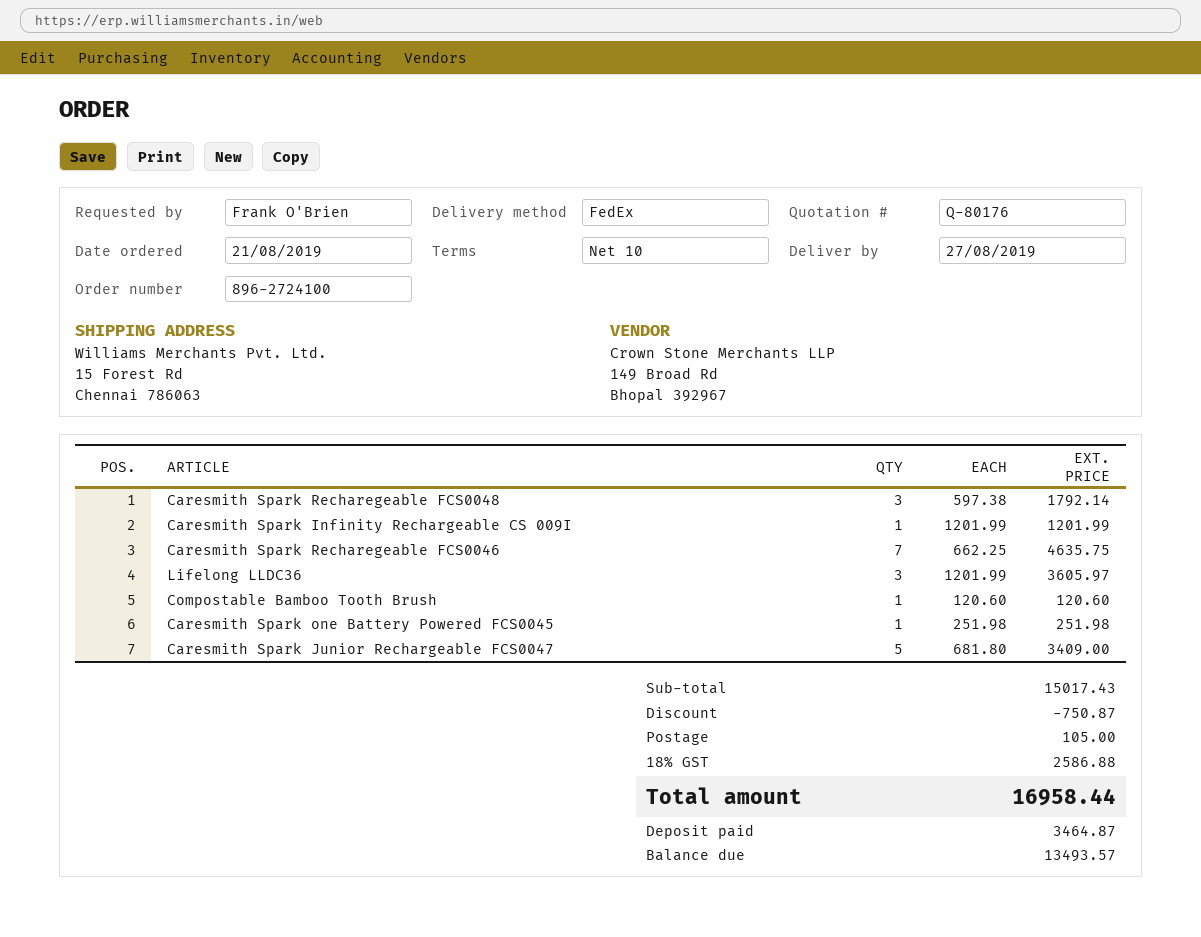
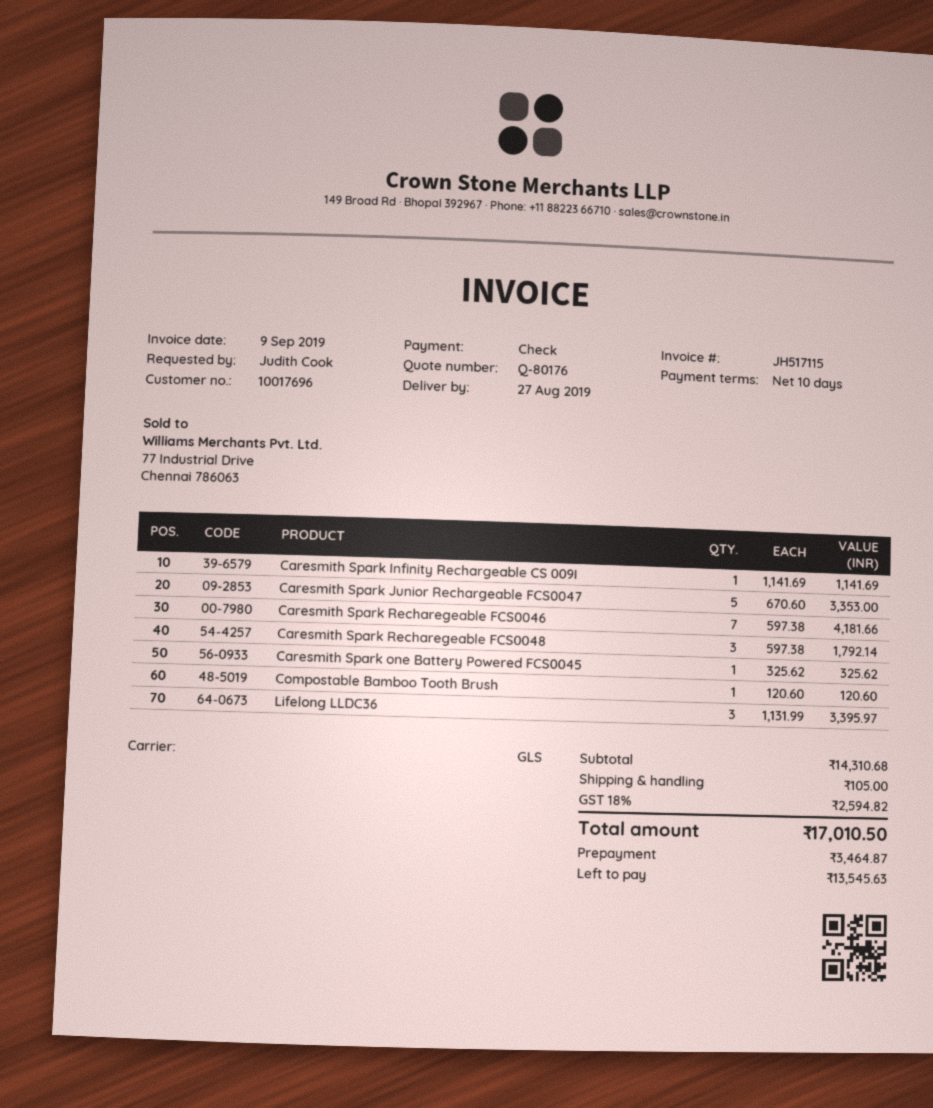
ordered by: Frank O'Brien -> Judith Cook
shipping method: FedEx -> GLS
Caresmith Spark Infinity Rechargeable CS 009I: 1 x 1201.99 = 1201.99 -> 1 x 1141.69 = 1141.69
Caresmith Spark Recharegeable FCS0046: 7 x 662.25 = 4635.75 -> 7 x 597.38 = 4181.66
Lifelong LLDC36: 3 x 1201.99 = 3605.97 -> 3 x 1131.99 = 3395.97
Caresmith Spark one Battery Powered FCS0045: 1 x 251.98 = 251.98 -> 1 x 325.62 = 325.62
Caresmith Spark Junior Rechargeable FCS0047: 5 x 681.80 = 3409.00 -> 5 x 670.60 = 3353.00
subtotal: 15017.43 -> 14310.68
discount: 750.87 -> none
tax: 18% = 2586.88 -> 18% = 2594.82
total: 16958.44 -> 17010.50
balance: 13493.57 -> 13545.63

